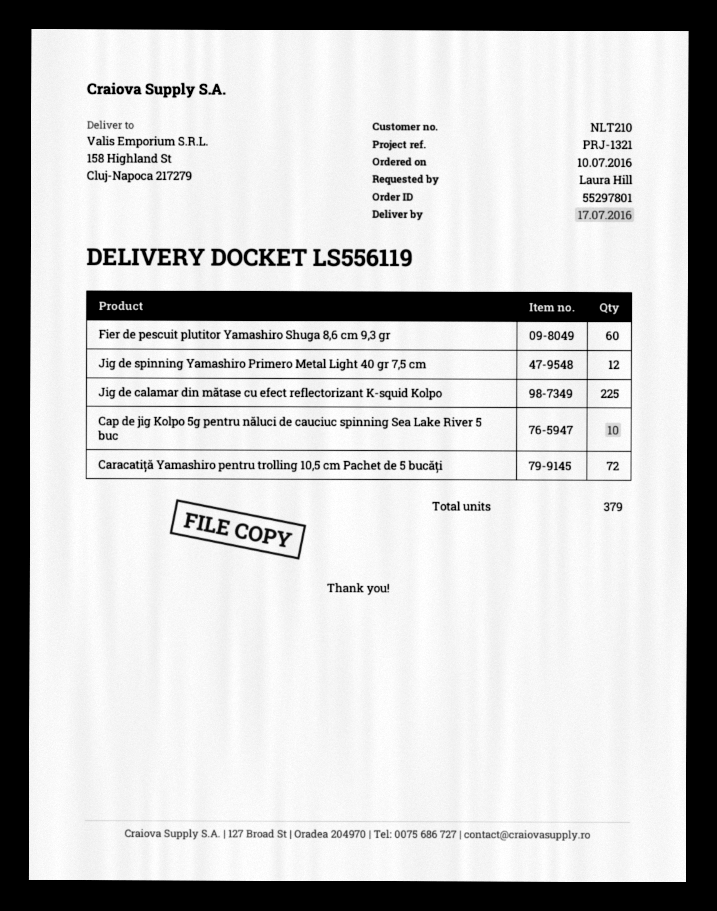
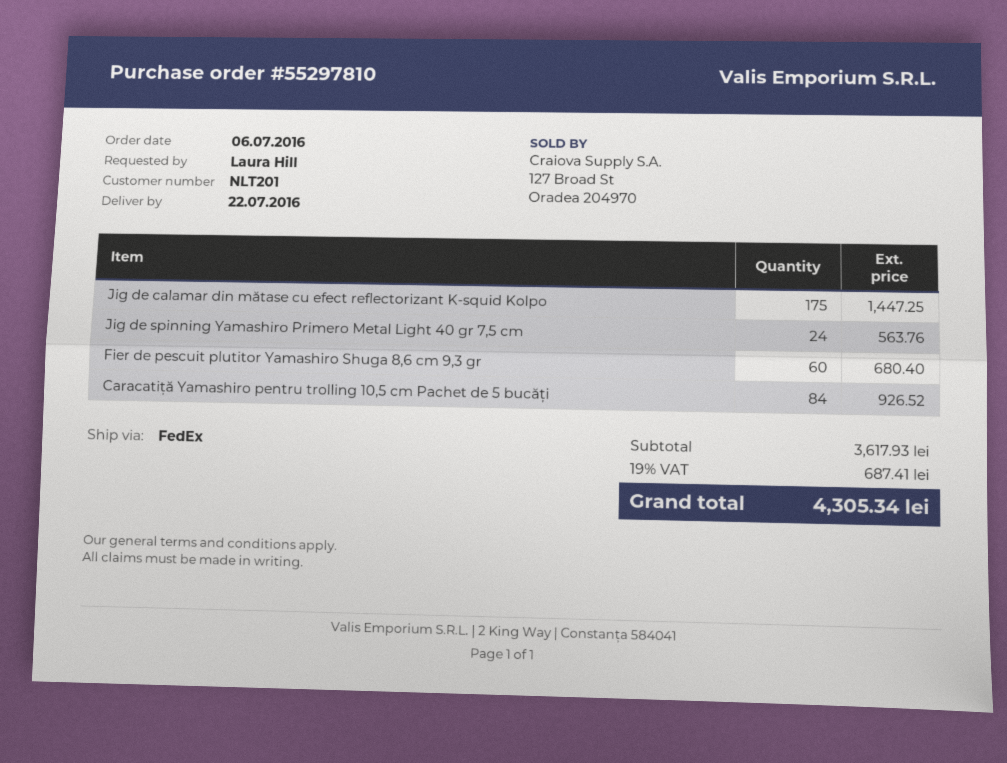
order number: 55297801 -> 55297810
order date: 2016-07-10 -> 2016-07-06
delivery date: 2016-07-17 -> 2016-07-22
customer number: NLT210 -> NLT201
Jig de spinning Yamashiro Primero Metal Light 40 gr 7,5 cm: 12 -> 24
Jig de calamar din mătase cu efect reflectorizant K-squid Kolpo: 225 -> 175
Cap de jig Kolpo 5g pentru năluci de cauciuc spinning Sea Lake River 5 buc: 10 -> none
Caracatiță Yamashiro pentru trolling 10,5 cm Pachet de 5 bucăți: 72 -> 84

